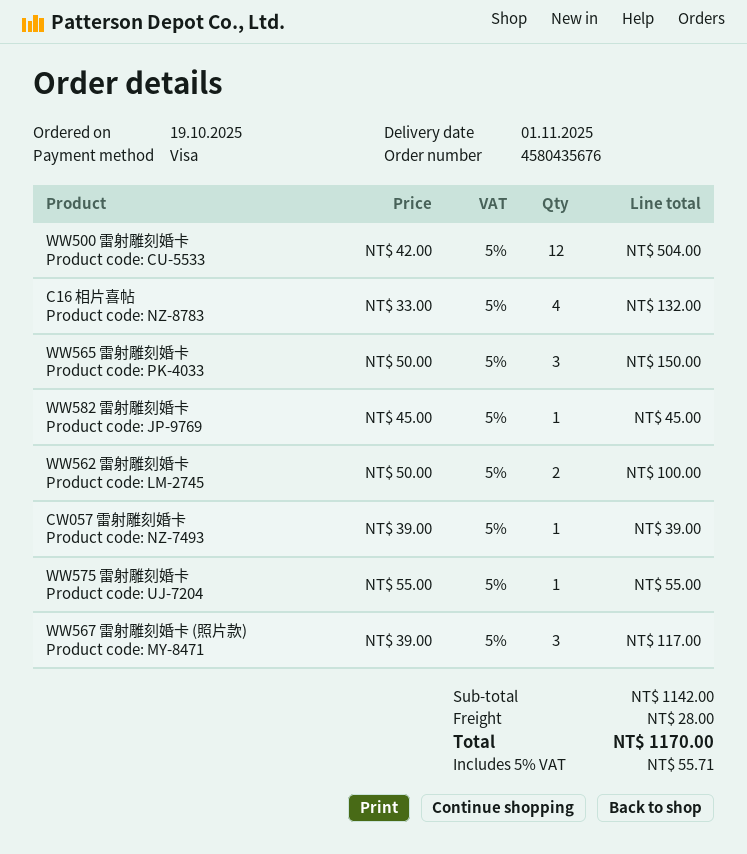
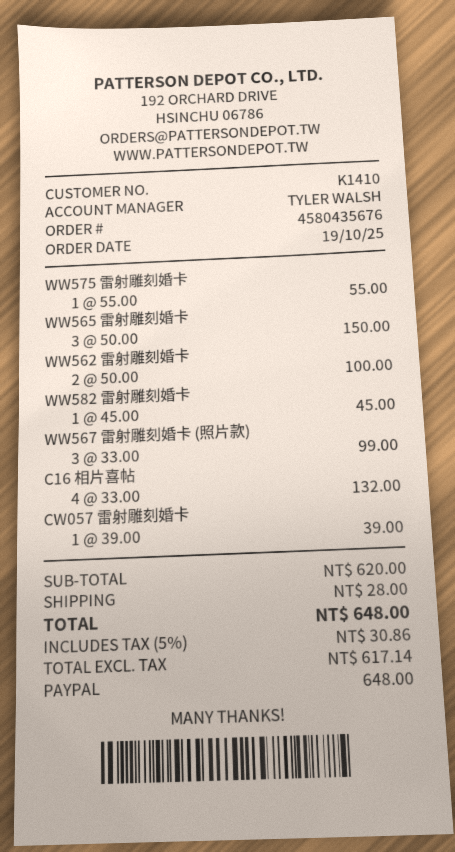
payment method: Visa -> PayPal
WW500 雷射雕刻婚卡: 12 x 42.00 = 504.00 -> none
WW567 雷射雕刻婚卡 (照片款): 3 x 39.00 = 117.00 -> 3 x 33.00 = 99.00
subtotal: 1142.00 -> 620.00
tax: 5% = 55.71 -> 5% = 30.86
total: 1170.00 -> 648.00

